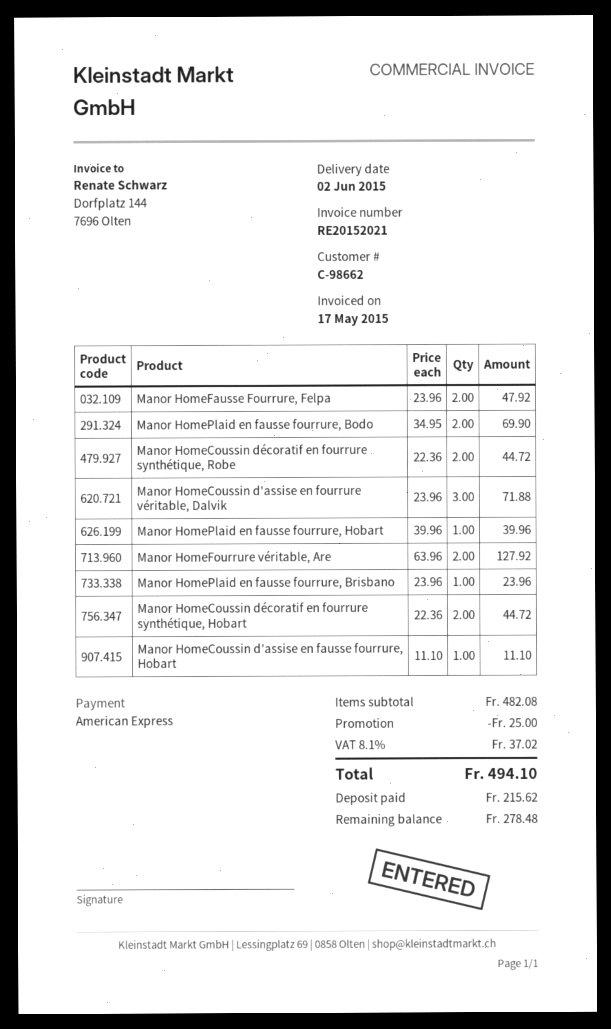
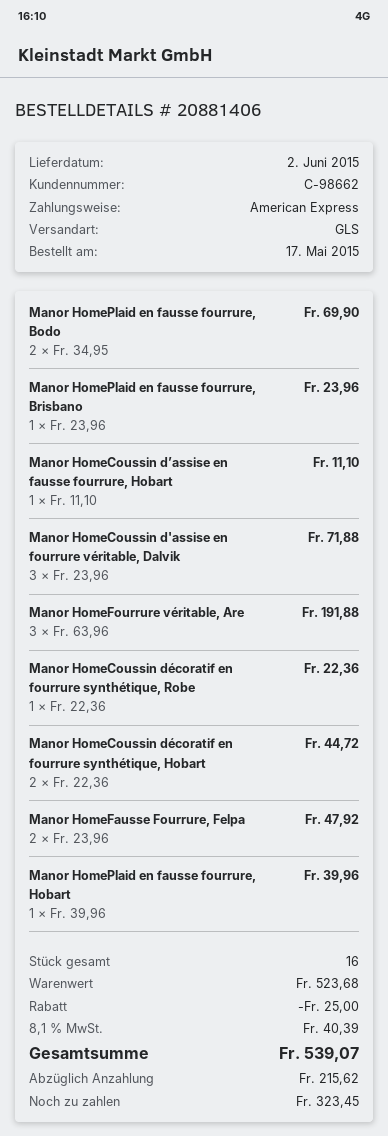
Manor HomeCoussin décoratif en fourrure synthétique, Robe: 2 x 22.36 = 44.72 -> 1 x 22.36 = 22.36
Manor HomeFourrure véritable, Are: 2 x 63.96 = 127.92 -> 3 x 63.96 = 191.88
subtotal: 482.08 -> 523.68
tax: 8.1% = 37.02 -> 8.1% = 40.39
total: 494.10 -> 539.07
balance: 278.48 -> 323.45

